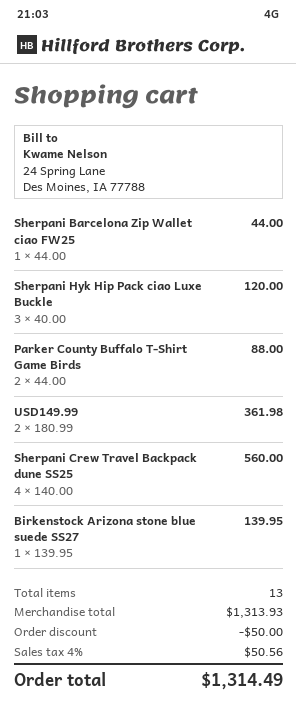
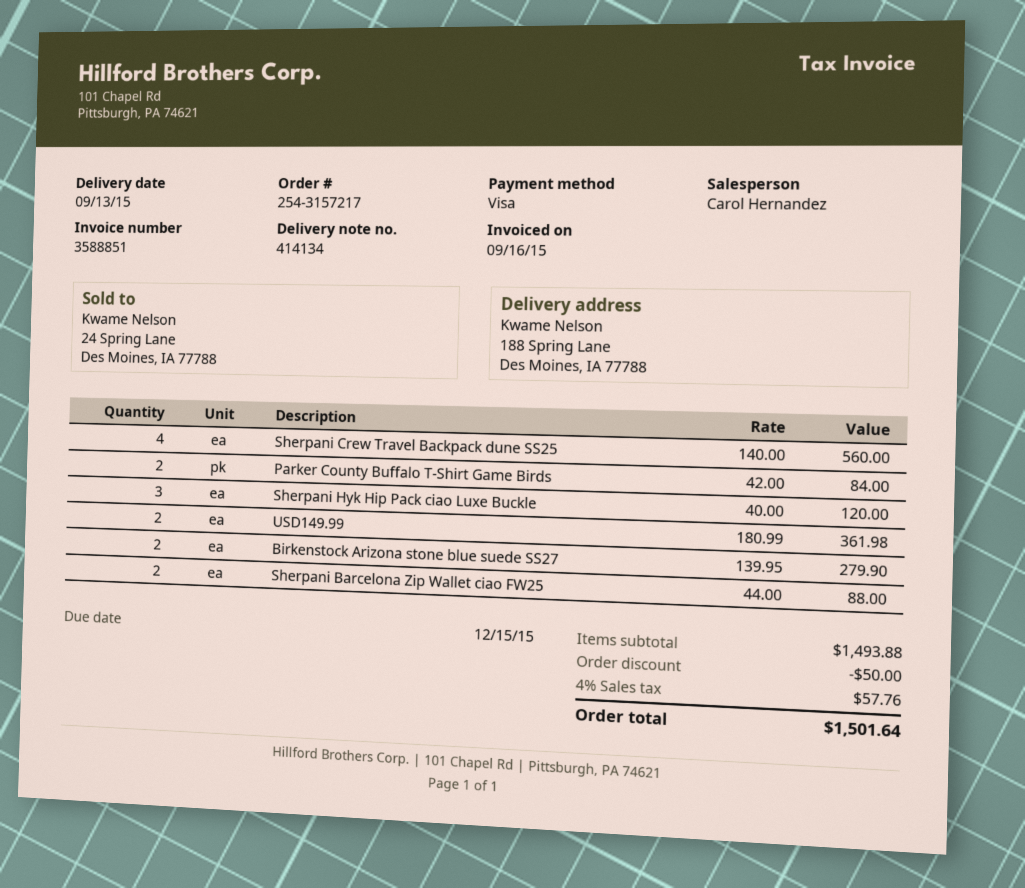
Sherpani Barcelona Zip Wallet ciao FW25: 1 x 44.00 = 44.00 -> 2 x 44.00 = 88.00
Parker County Buffalo T-Shirt Game Birds: 2 x 44.00 = 88.00 -> 2 x 42.00 = 84.00
Birkenstock Arizona stone blue suede SS27: 1 x 139.95 = 139.95 -> 2 x 139.95 = 279.90
subtotal: 1313.93 -> 1493.88
tax: 4% = 50.56 -> 4% = 57.76
total: 1314.49 -> 1501.64

